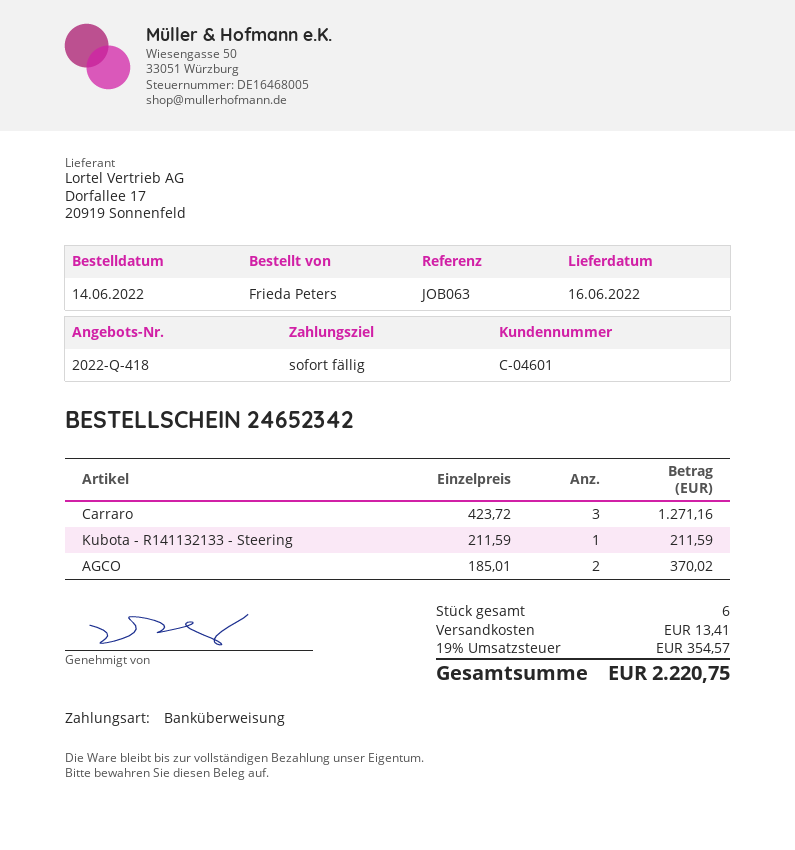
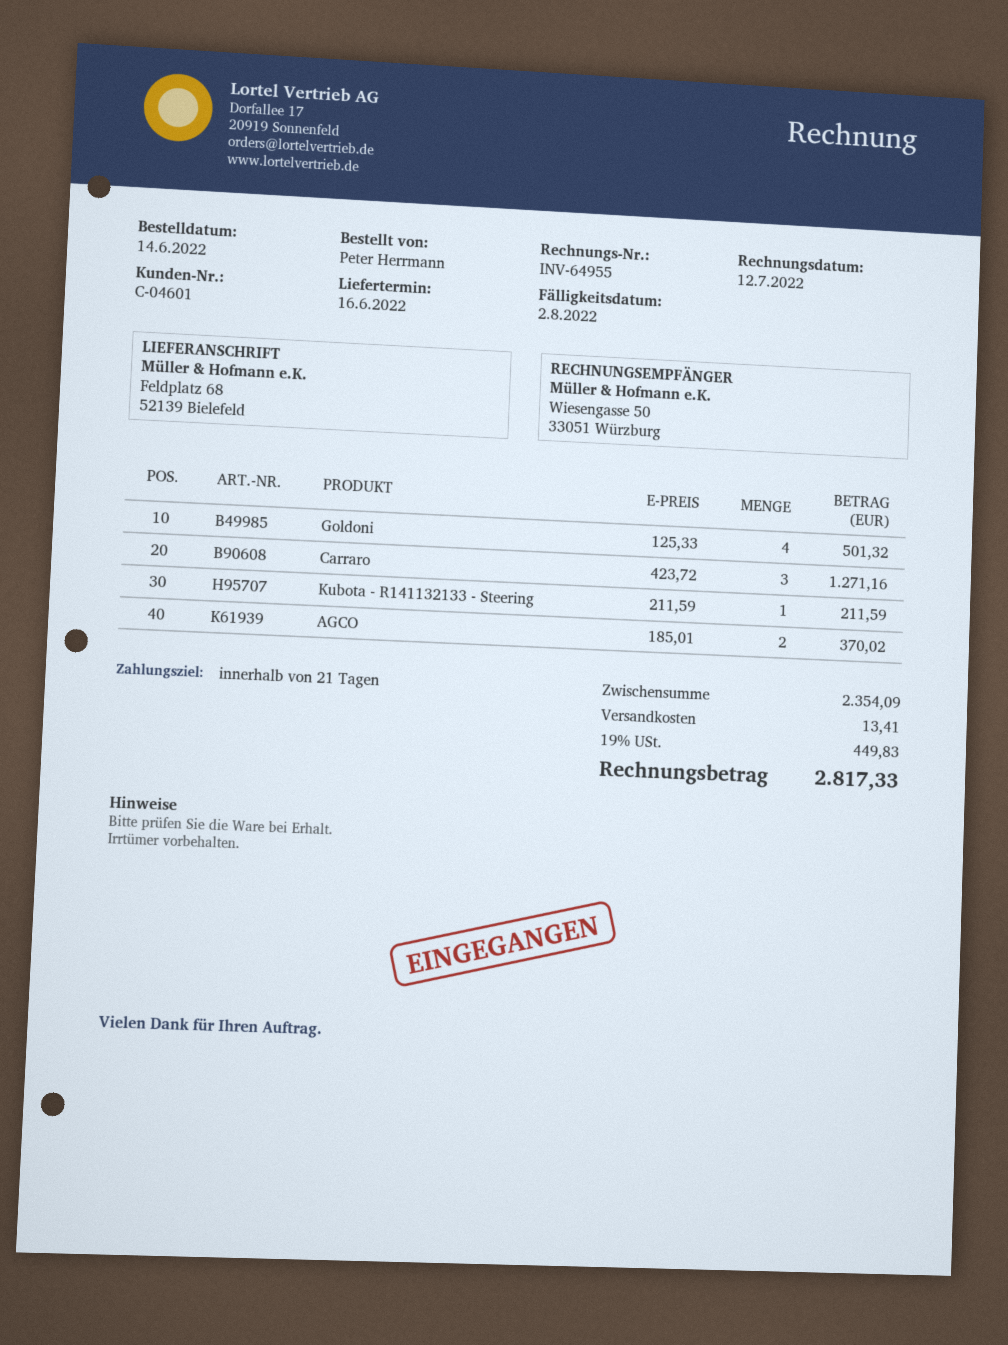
payment terms: on receipt -> 21 days
ordered by: Frieda Peters -> Peter Herrmann
Goldoni: none -> 4 x 125.33 = 501.32
tax: 19% = 354.57 -> 19% = 449.83
total: 2220.75 -> 2817.33

